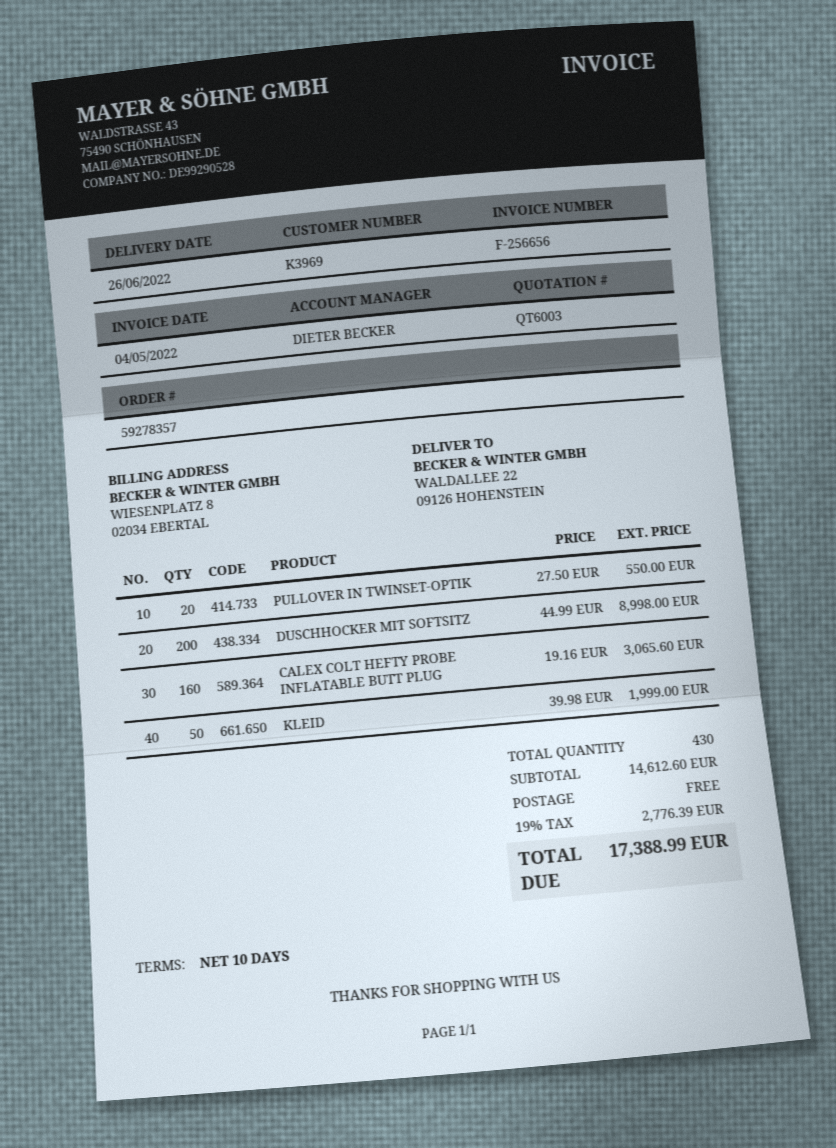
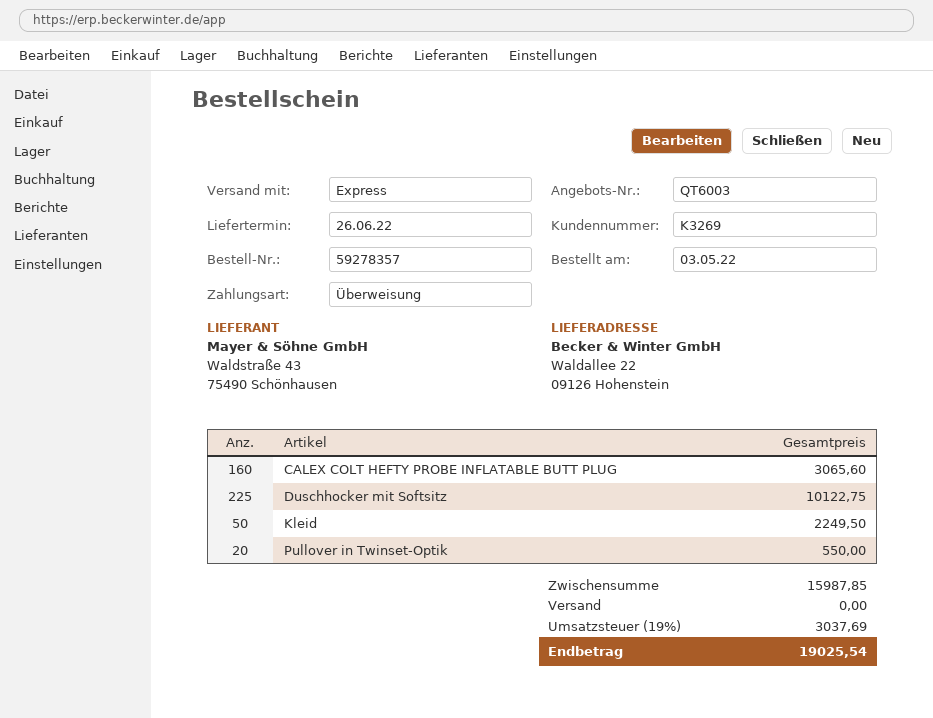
customer number: K3969 -> K3269
DUSCHHOCKER MIT SOFTSITZ: 200 for 8998.00 -> 225 for 10122.75
KLEID: 50 for 1999.00 -> 50 for 2249.50
subtotal: 14612.60 -> 15987.85
tax: 19% = 2776.39 -> 19% = 3037.69
total: 17388.99 -> 19025.54

